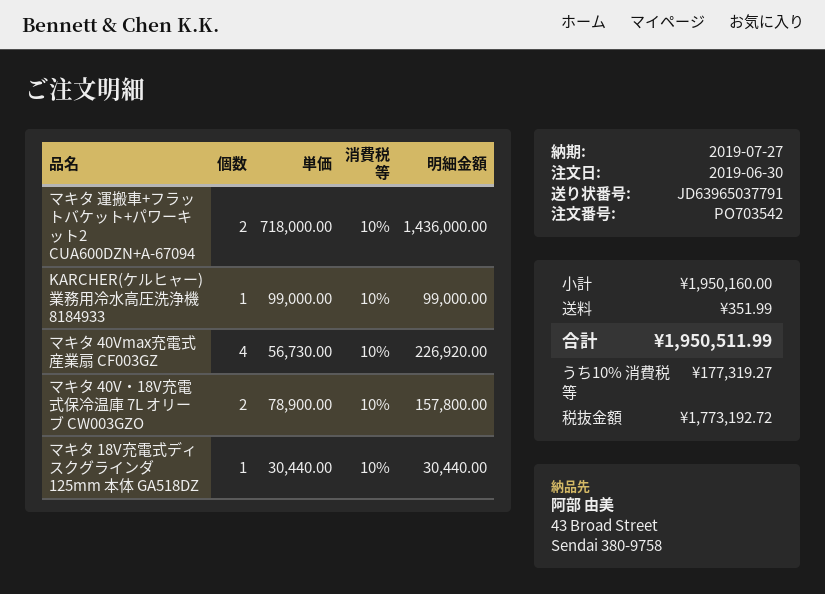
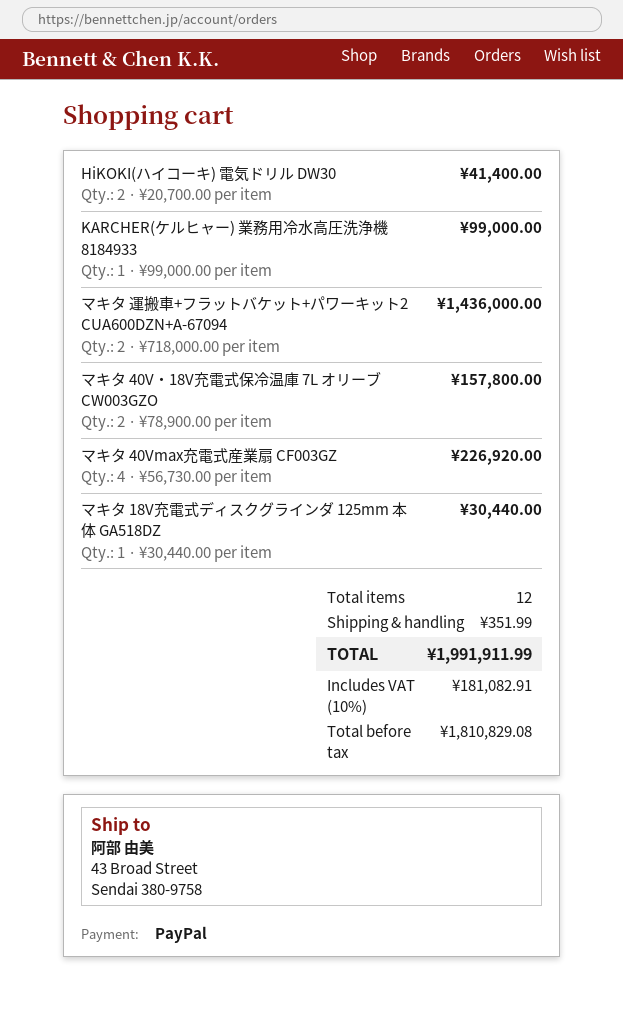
HiKOKI(ハイコーキ) 電気ドリル DW30: none -> 2 x 20700.00 = 41400.00
net: 1773192.72 -> 1810829.08
tax: 10% = 177319.27 -> 10% = 181082.91
total: 1950511.99 -> 1991911.99

